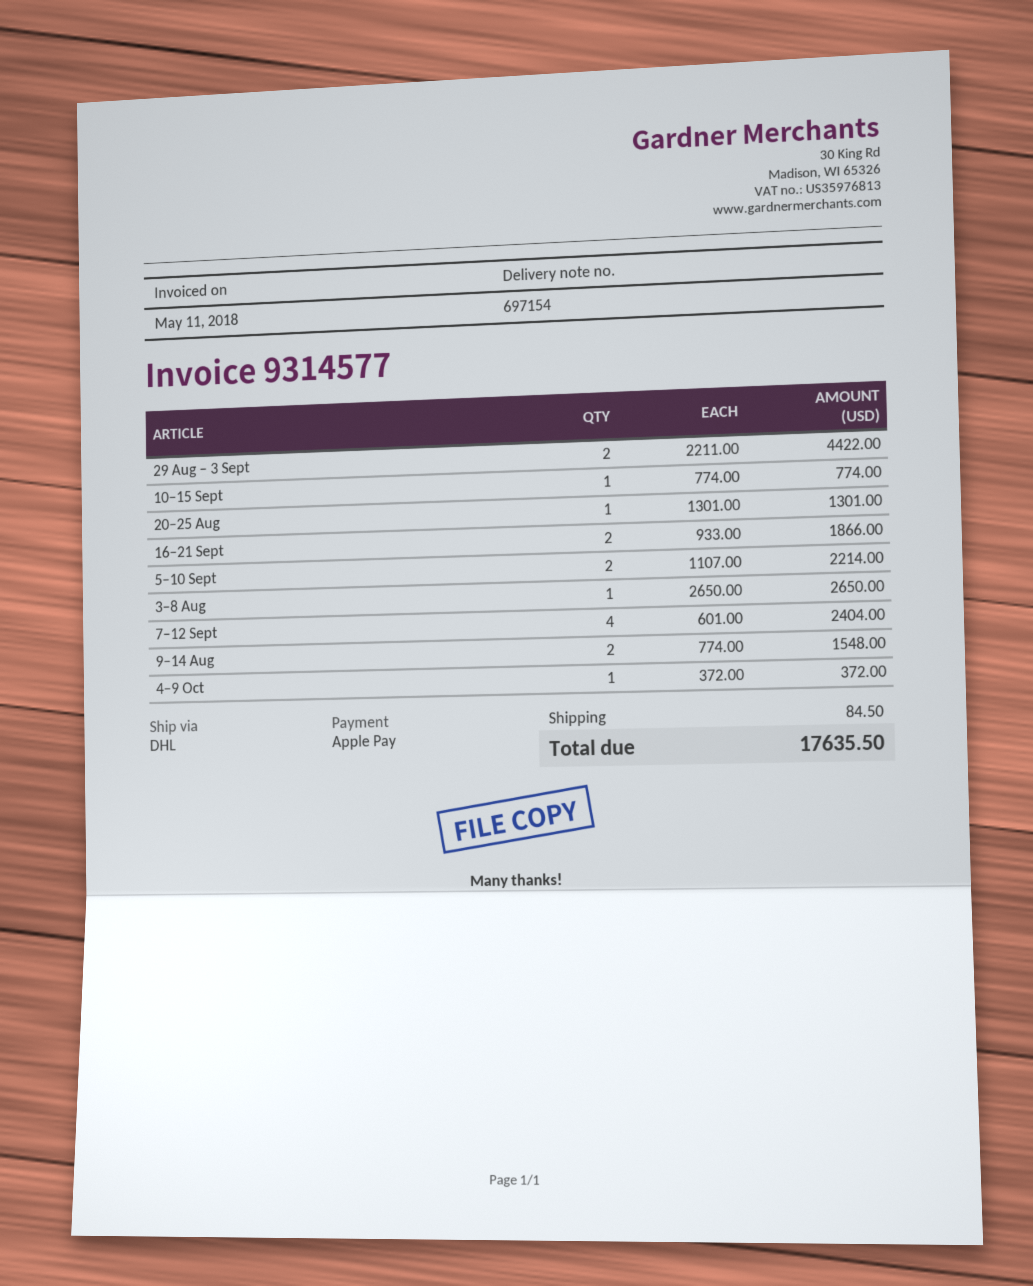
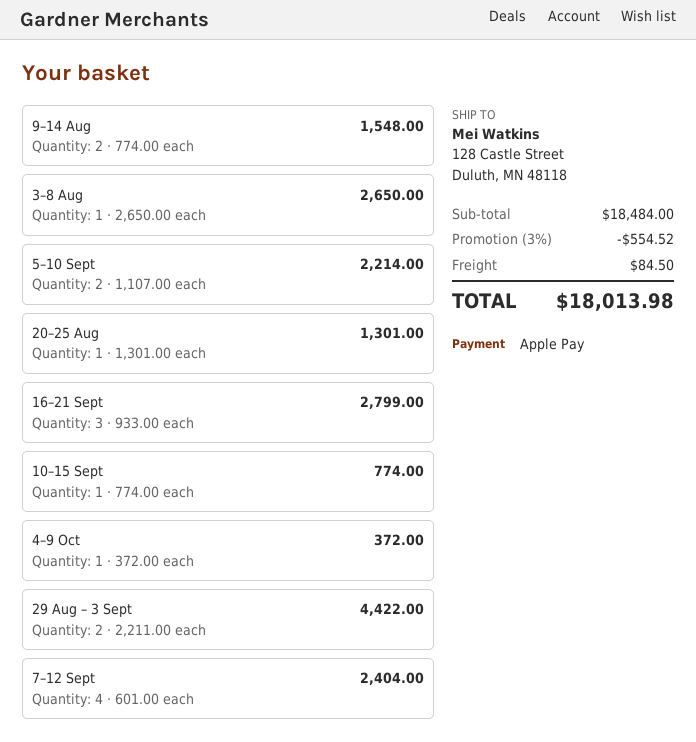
16–21 Sept: 2 x 933.00 = 1866.00 -> 3 x 933.00 = 2799.00
discount: none -> 3% = 554.52
total: 17635.50 -> 18013.98

